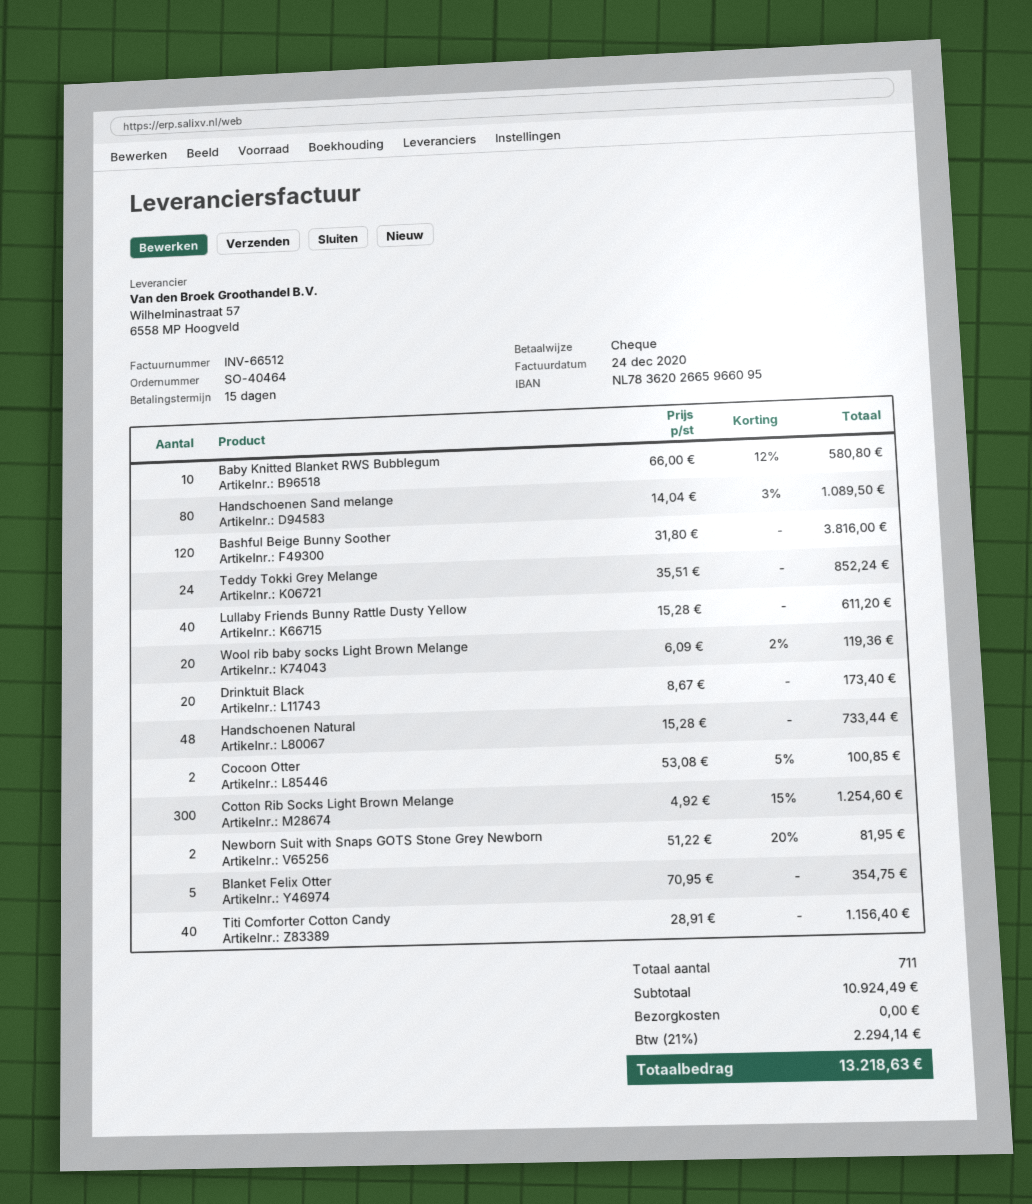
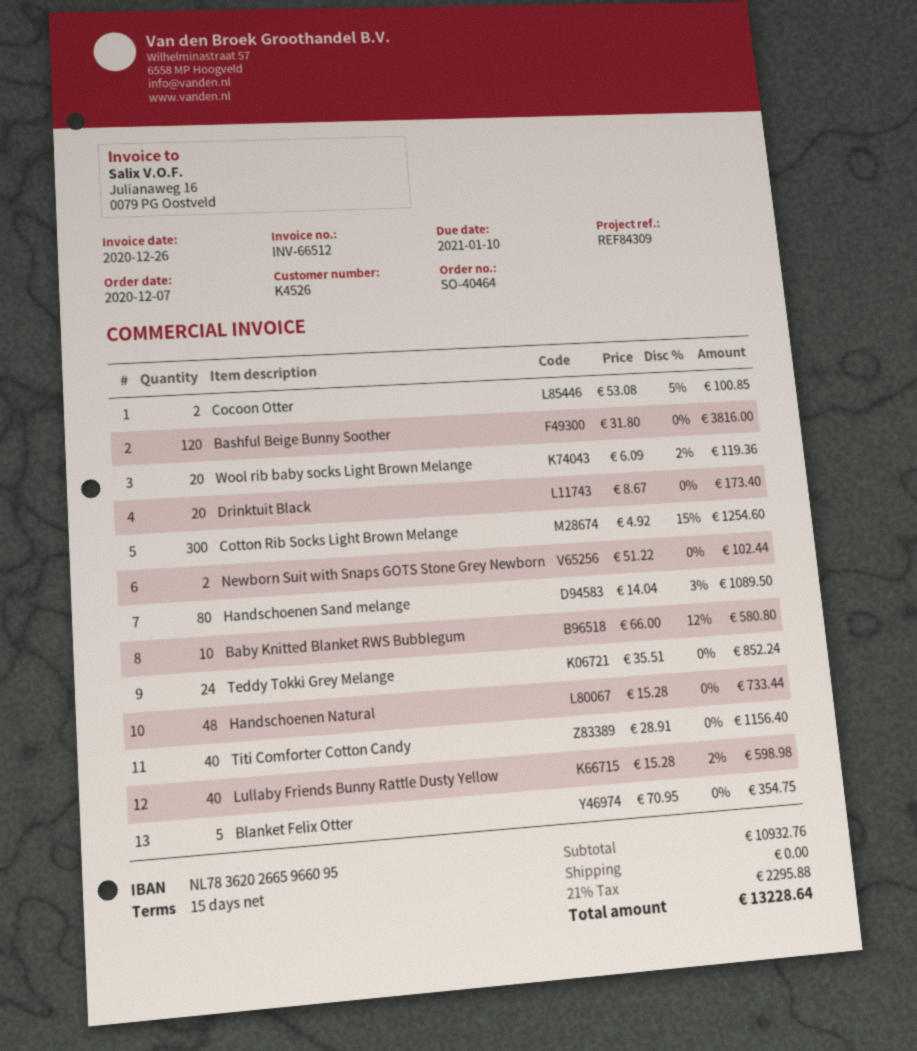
invoice date: 2020-12-24 -> 2020-12-26
Lullaby Friends Bunny Rattle Dusty Yellow: 40 x 15.28 = 611.20 -> 40 x 15.28 - 2% = 598.98
Newborn Suit with Snaps GOTS Stone Grey Newborn: 2 x 51.22 - 20% = 81.95 -> 2 x 51.22 = 102.44
subtotal: 10924.49 -> 10932.76
tax: 21% = 2294.14 -> 21% = 2295.88
total: 13218.63 -> 13228.64

